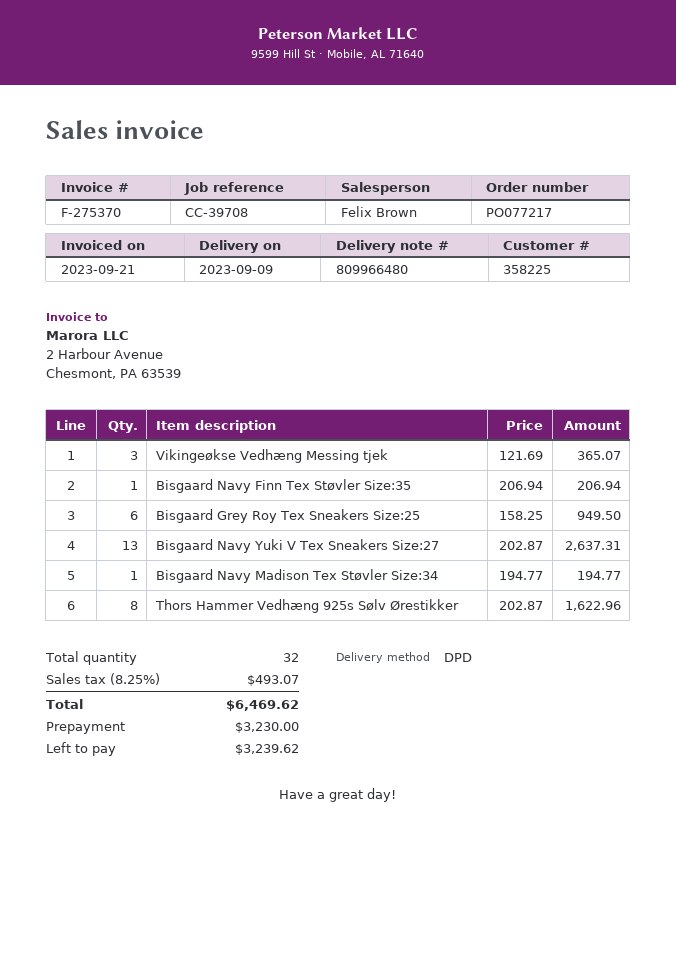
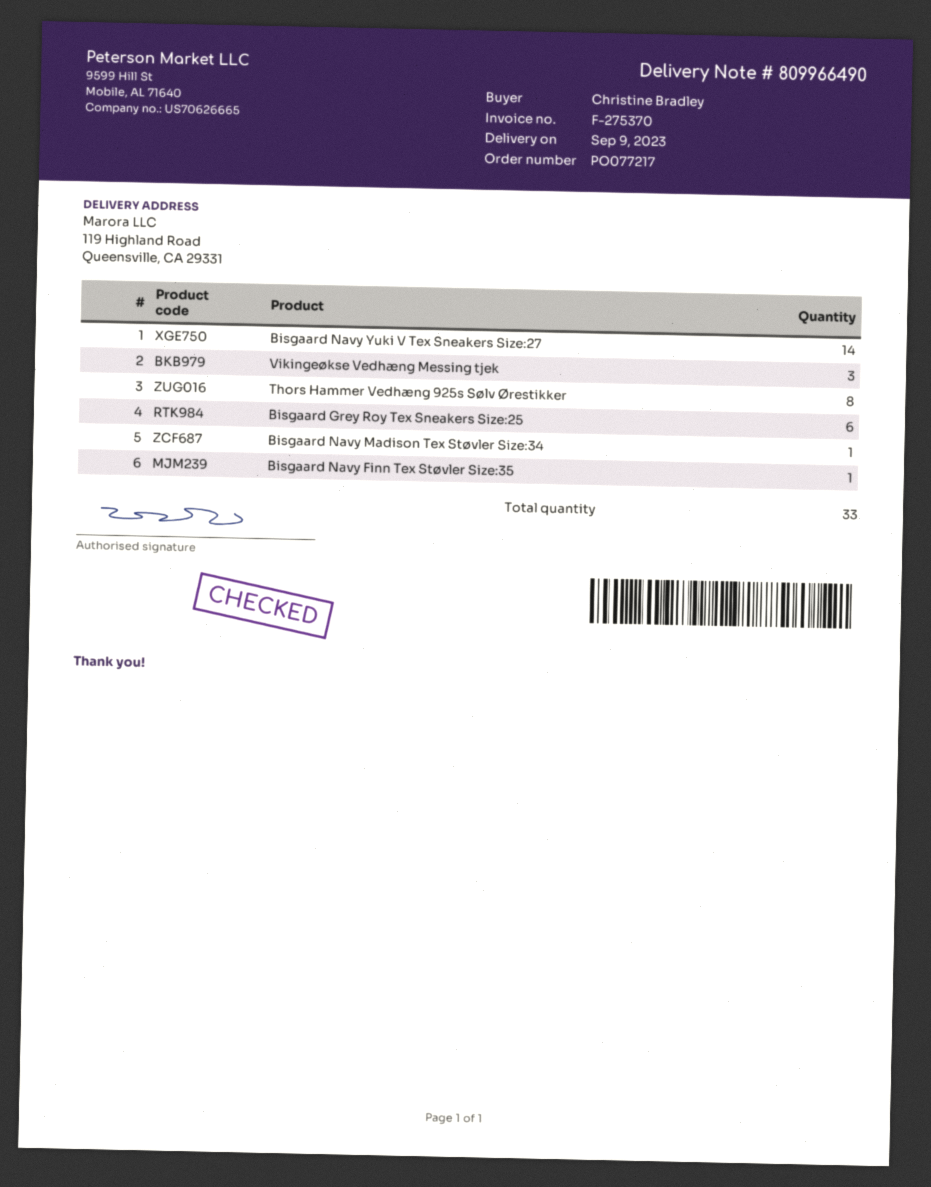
delivery note number: 809966480 -> 809966490
Bisgaard Navy Yuki V Tex Sneakers Size:27: 13 -> 14
total quantity: 32 -> 33

